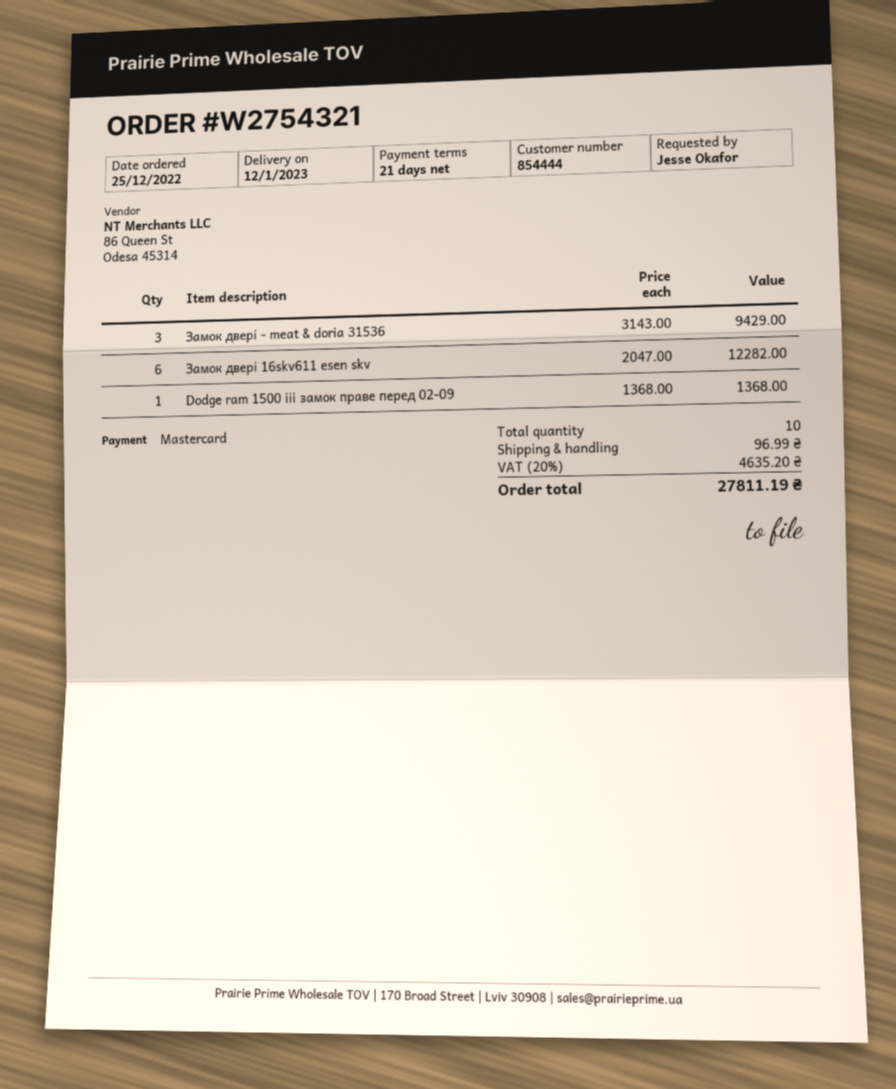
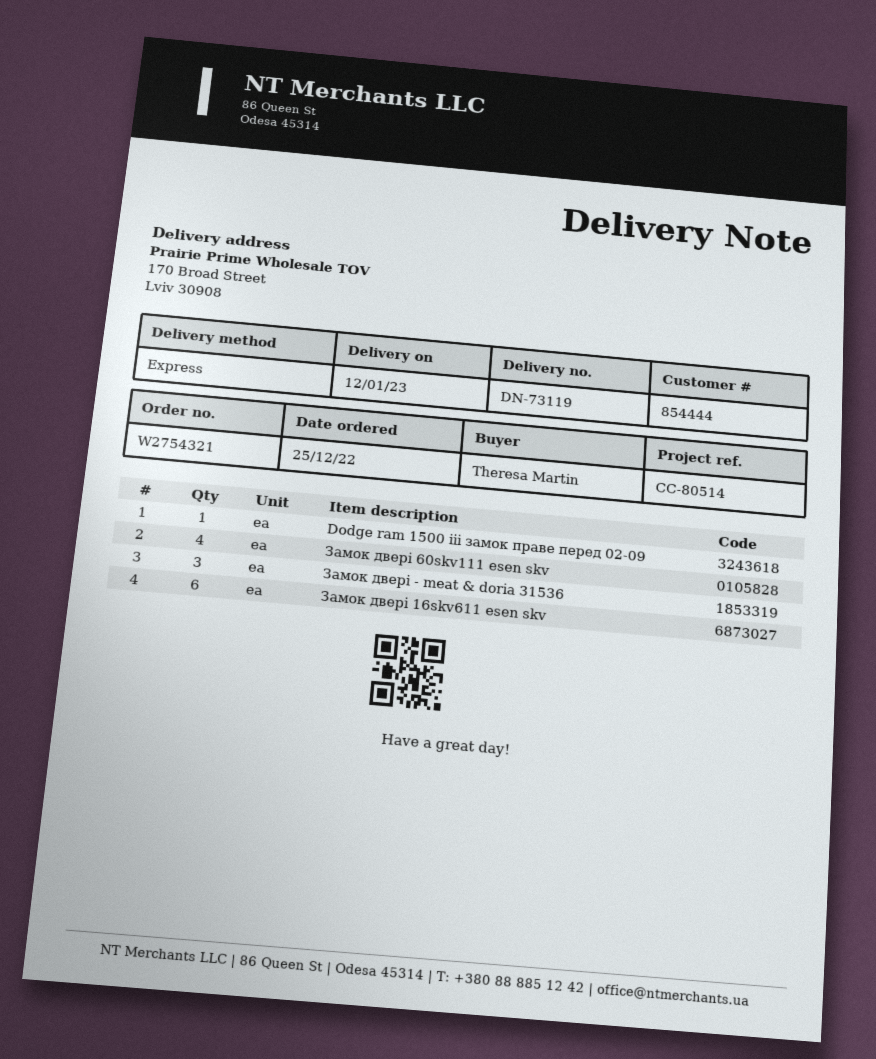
ordered by: Jesse Okafor -> Theresa Martin
Замок двері 60skv111 esen skv: none -> 4

